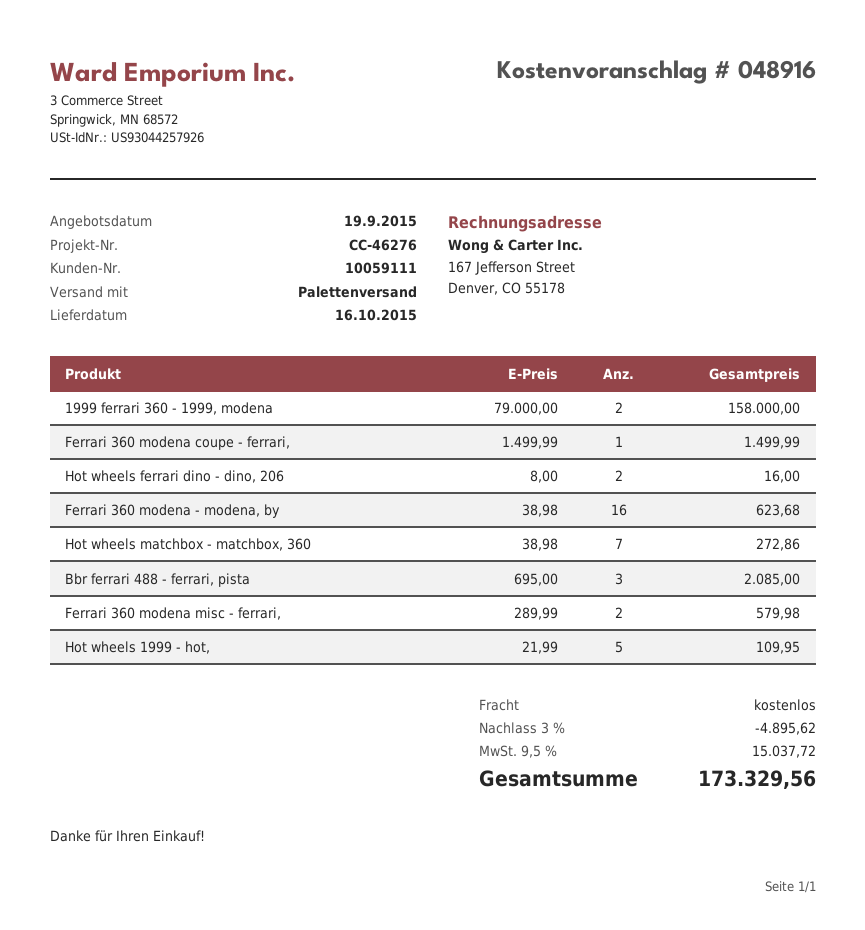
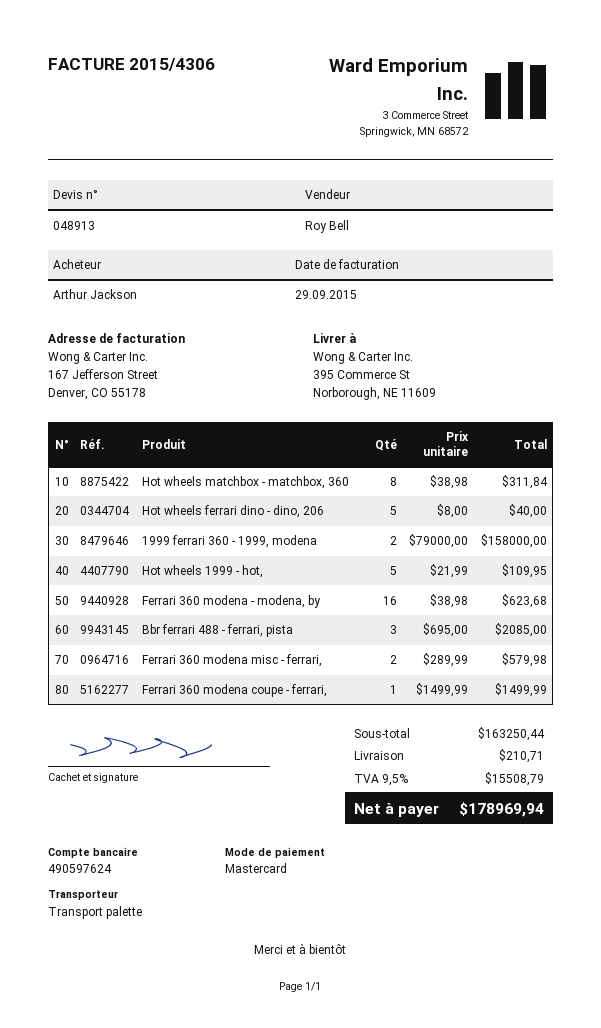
quote number: 048916 -> 048913
Hot wheels ferrari dino - dino, 206: 2 x 8.00 = 16.00 -> 5 x 8.00 = 40.00
Hot wheels matchbox - matchbox, 360: 7 x 38.98 = 272.86 -> 8 x 38.98 = 311.84
discount: 3% = 4895.62 -> none
shipping: 0.00 -> 210.71
tax: 9.5% = 15037.72 -> 9.5% = 15508.79
total: 173329.56 -> 178969.94

